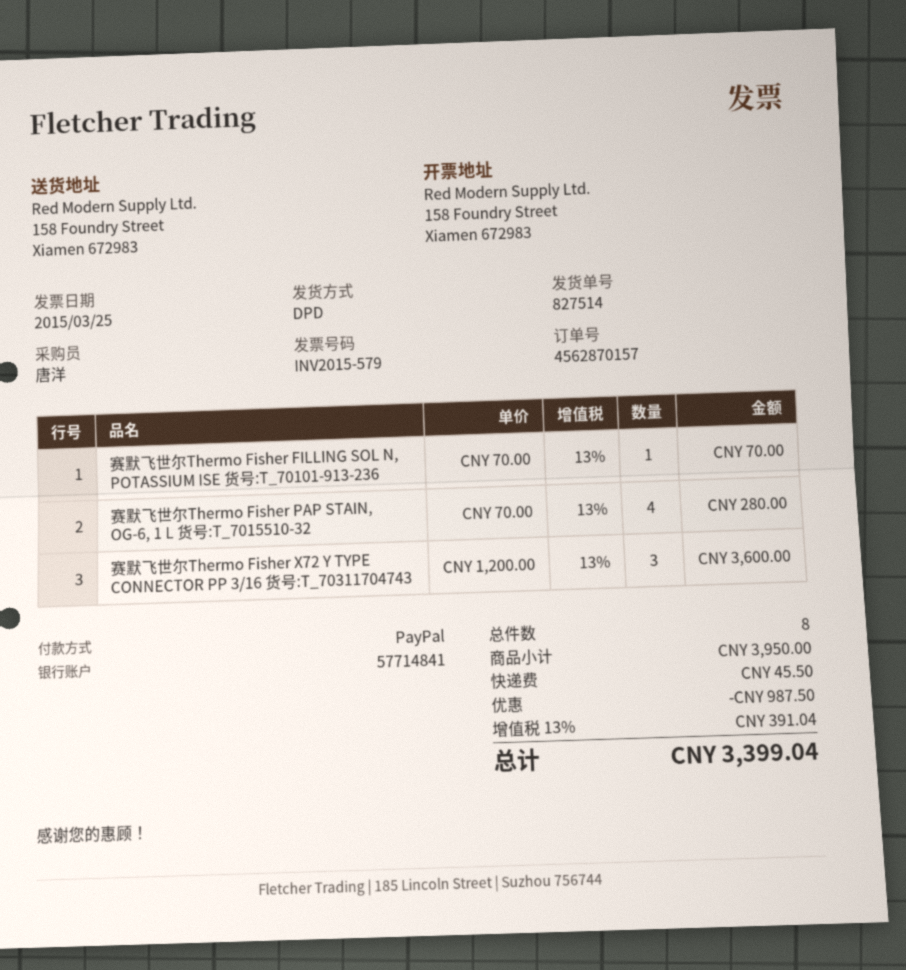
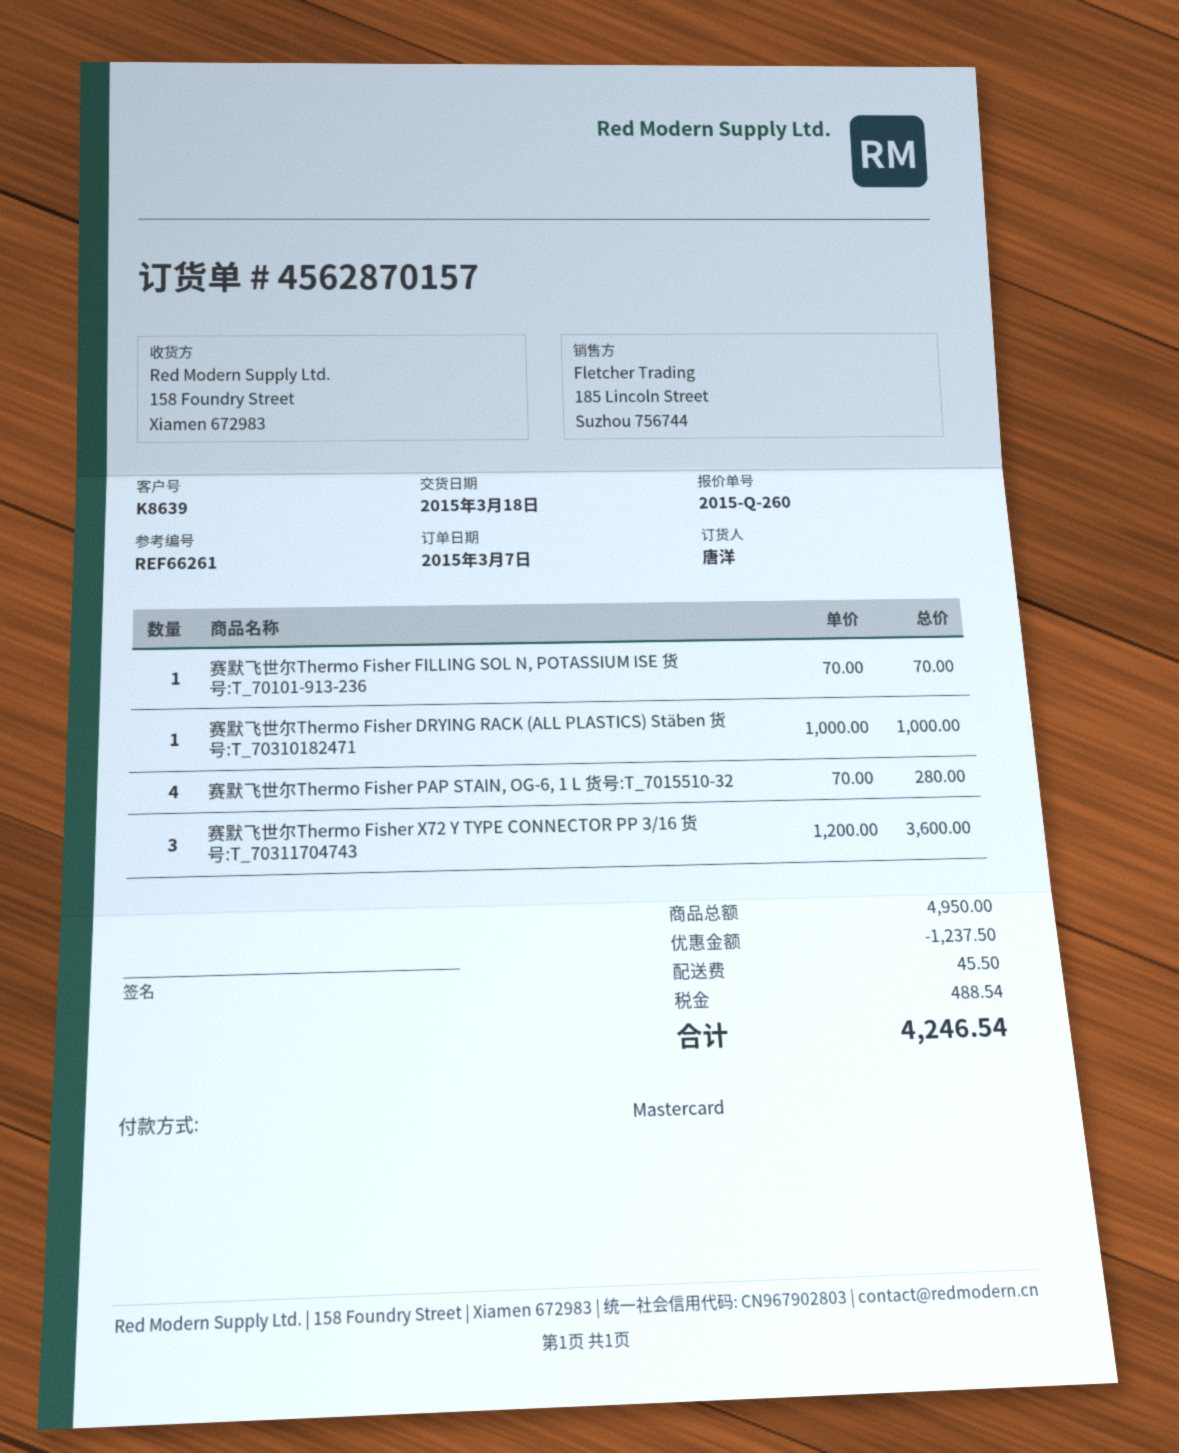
payment method: PayPal -> Mastercard
赛默飞世尔Thermo Fisher DRYING RACK (ALL PLASTICS) Stäben 货号:T_70310182471: none -> 1 x 1000.00 = 1000.00
subtotal: 3950.00 -> 4950.00
discount: 987.50 -> 1237.50
tax: 391.04 -> 488.54
total: 3399.04 -> 4246.54

